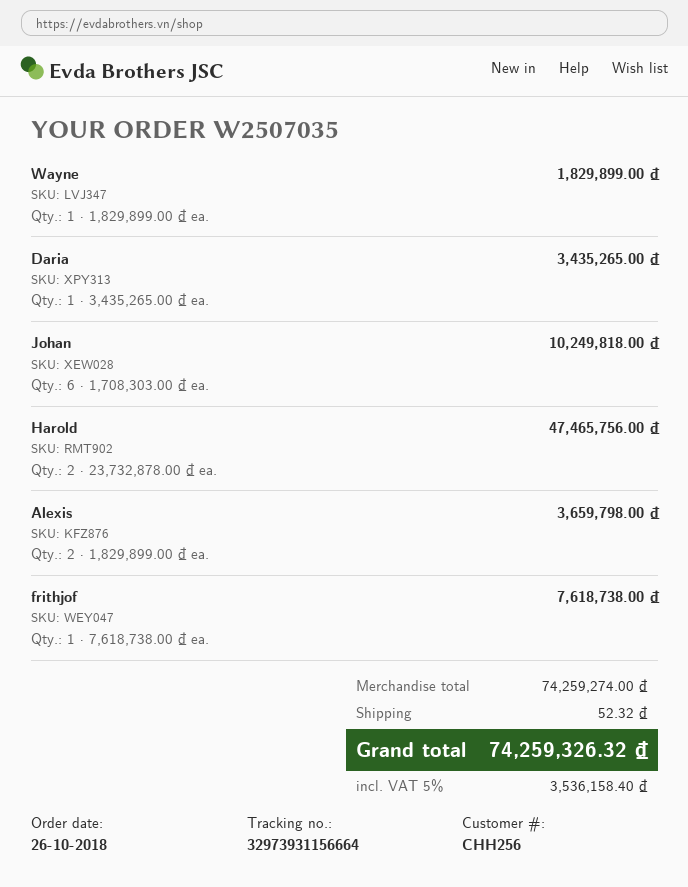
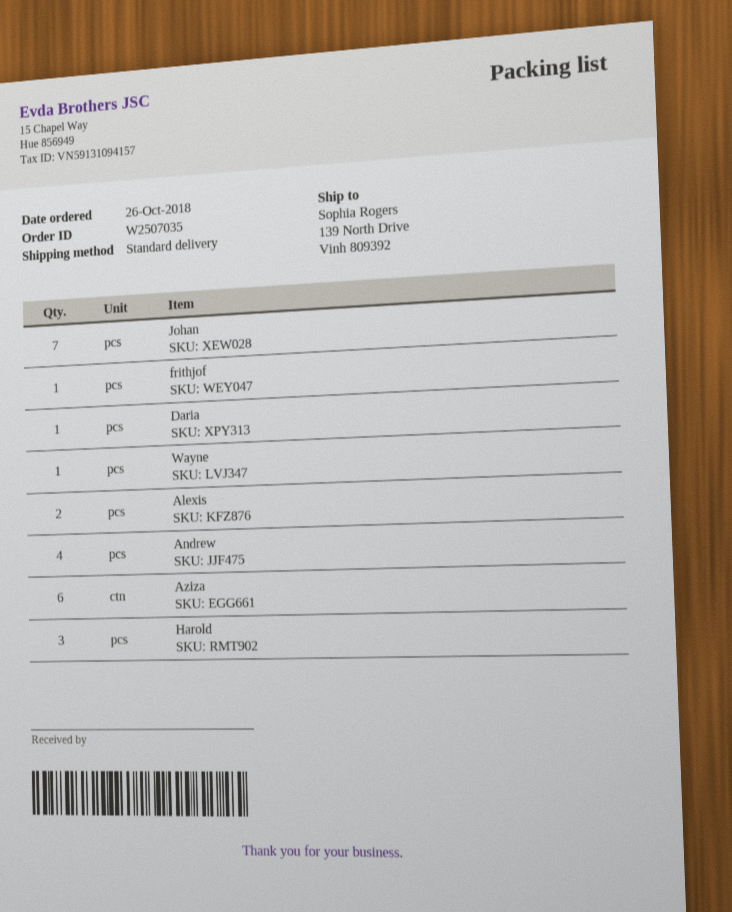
Johan: 6 -> 7
Harold: 2 -> 3
Andrew: none -> 4
Aziza: none -> 6

